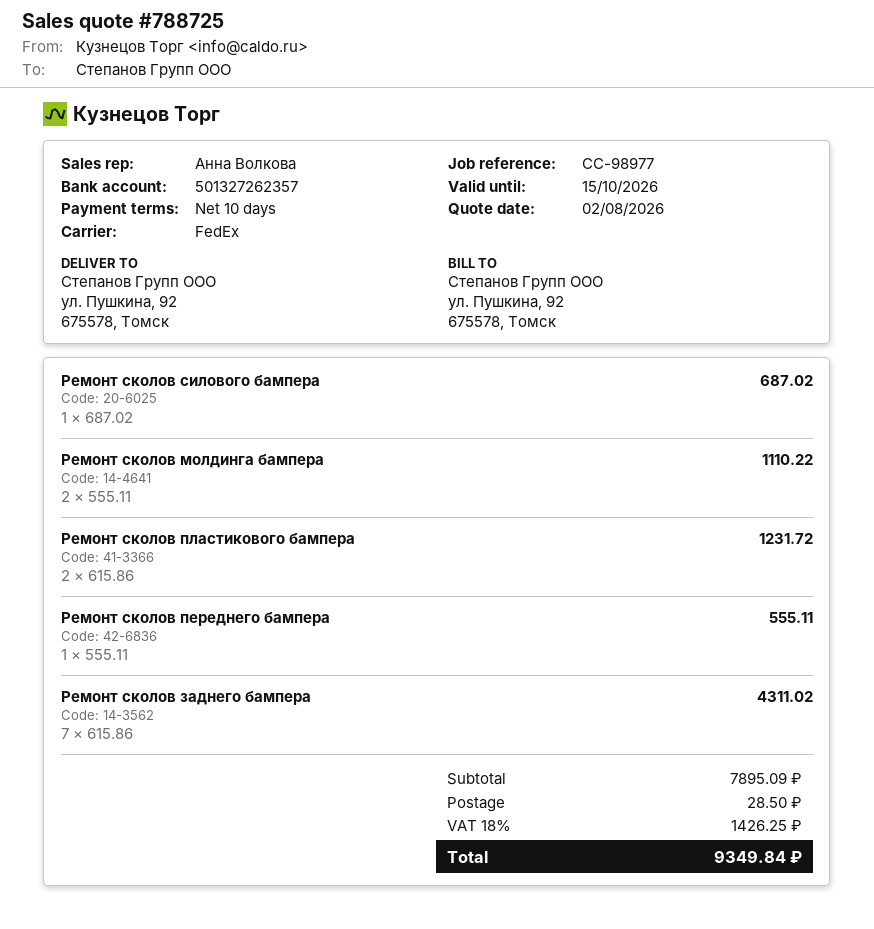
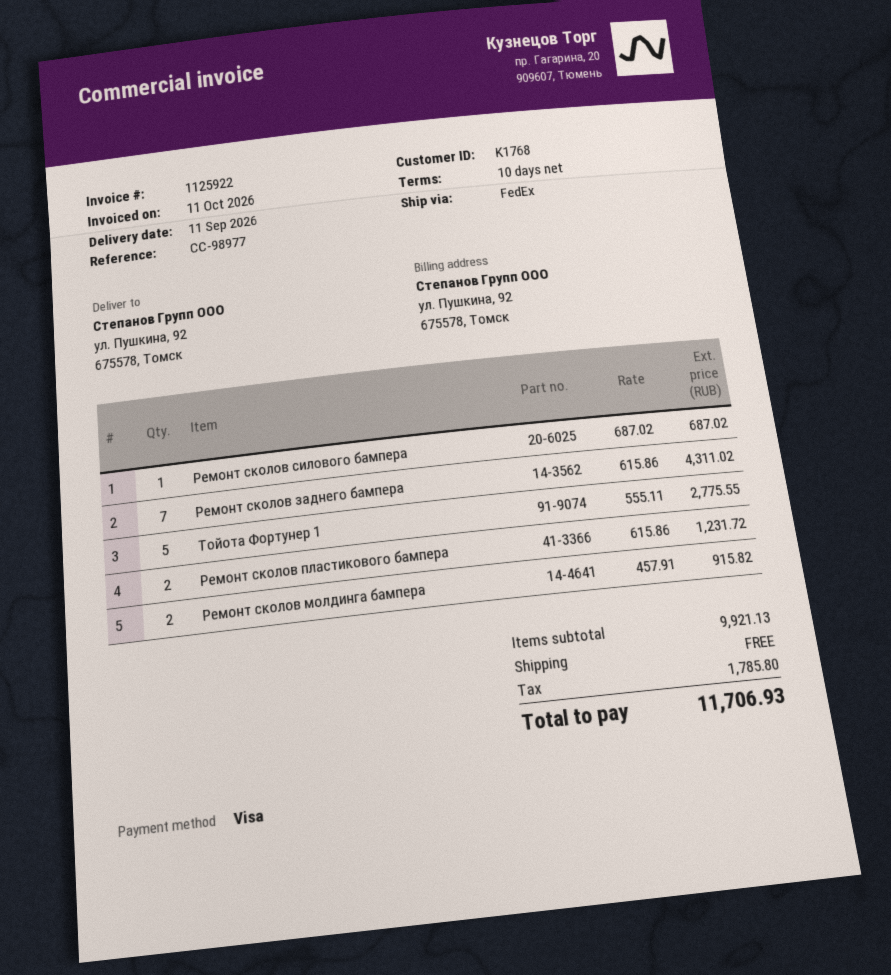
Ремонт сколов молдинга бампера: 2 x 555.11 = 1110.22 -> 2 x 457.91 = 915.82
Ремонт сколов переднего бампера: 1 x 555.11 = 555.11 -> none
Тойота Фортунер 1: none -> 5 x 555.11 = 2775.55
subtotal: 7895.09 -> 9921.13
shipping: 28.50 -> 0.00
tax: 1426.25 -> 1785.80
total: 9349.84 -> 11706.93

